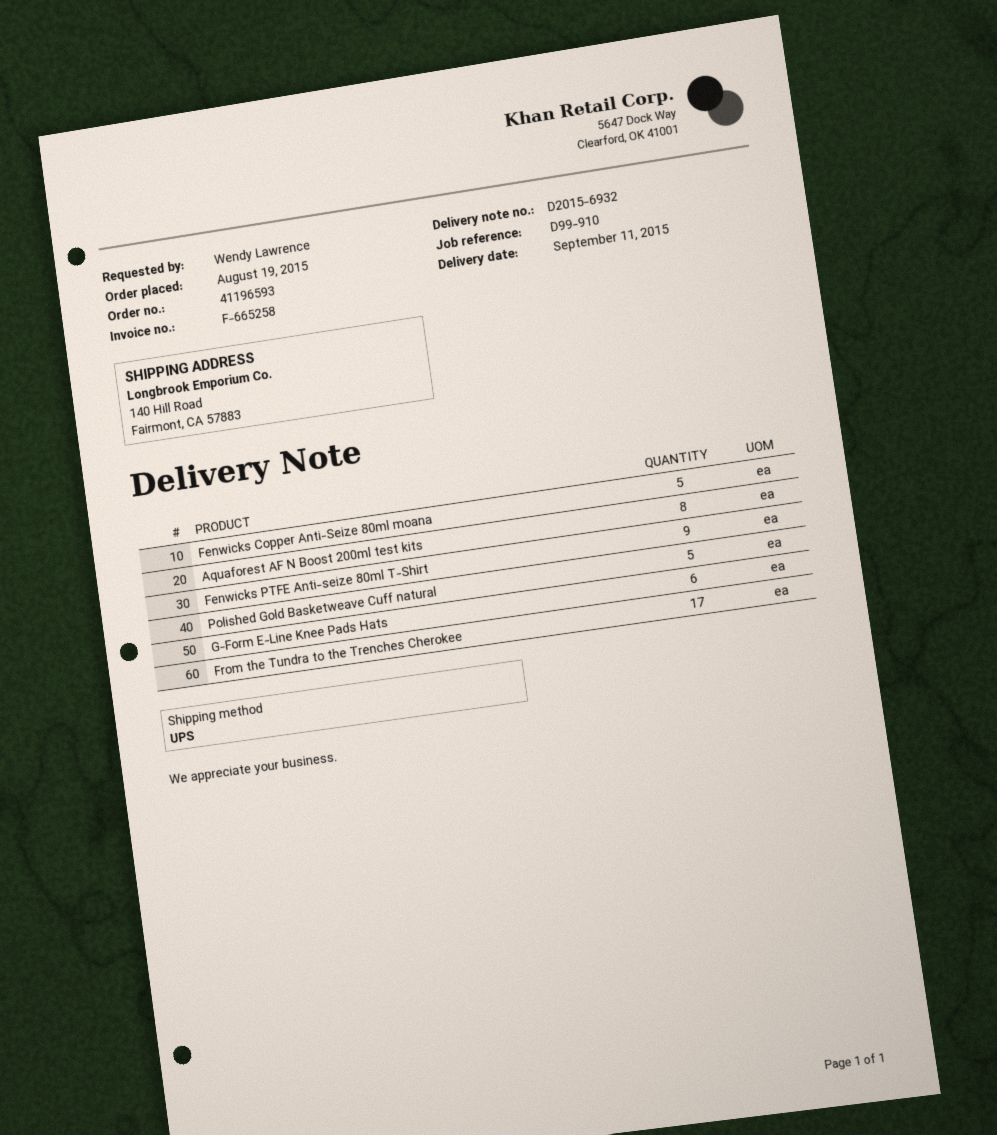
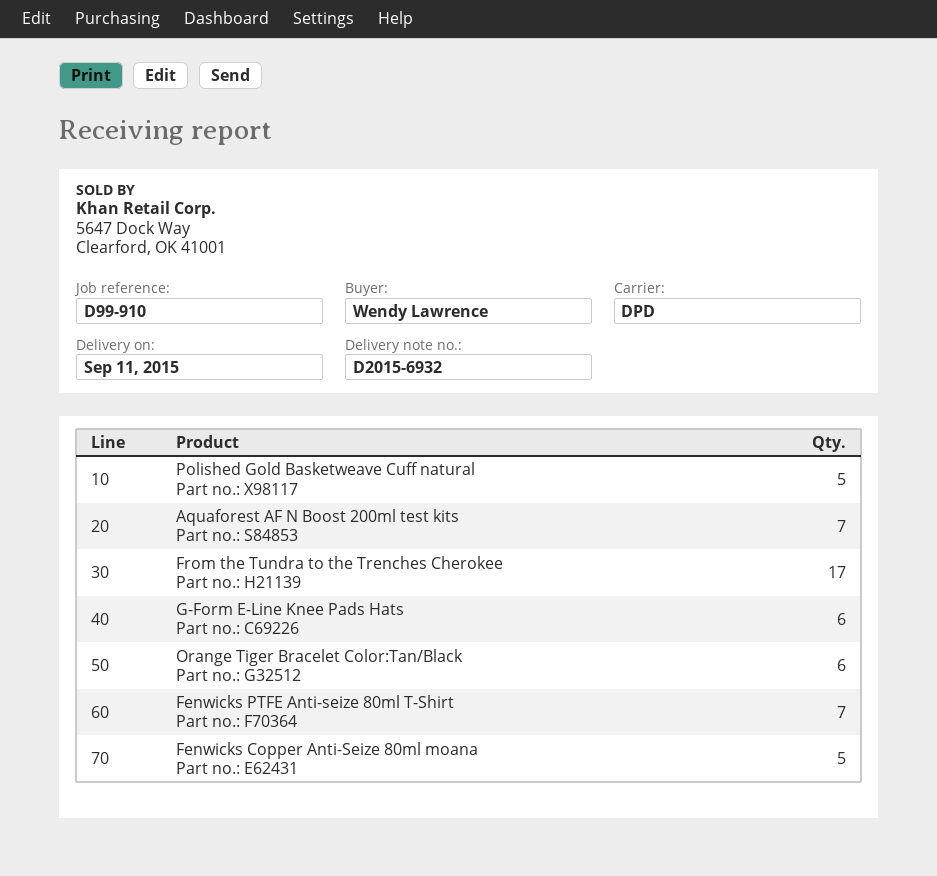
shipping method: UPS -> DPD
Aquaforest AF N Boost 200ml test kits: 8 -> 7
Fenwicks PTFE Anti-seize 80ml T-Shirt: 9 -> 7
Orange Tiger Bracelet Color:Tan/Black: none -> 6

